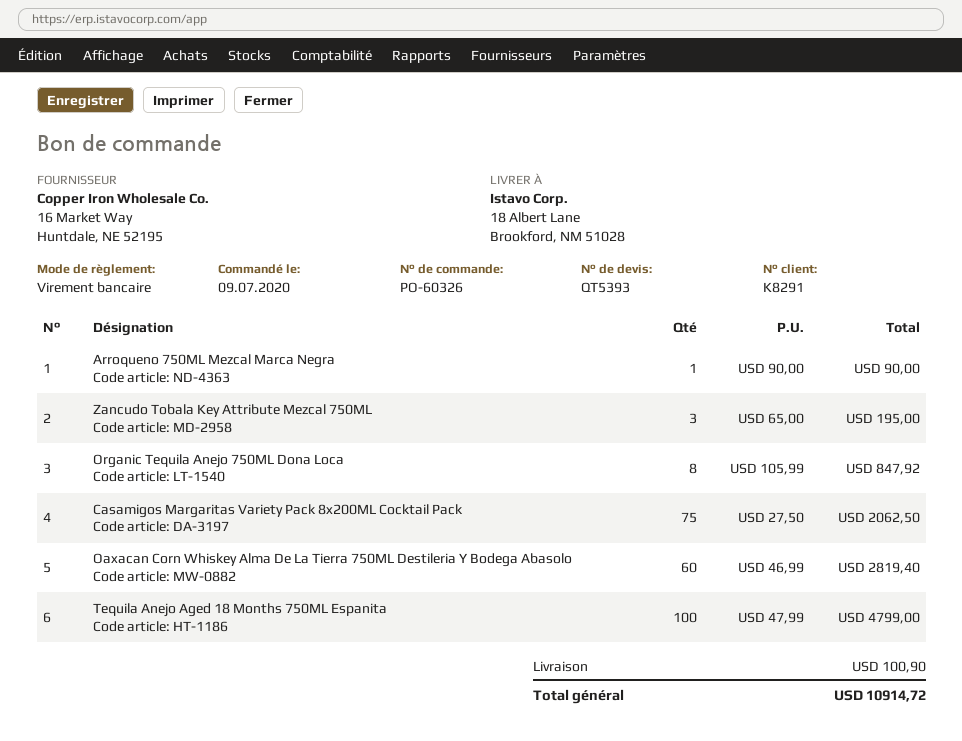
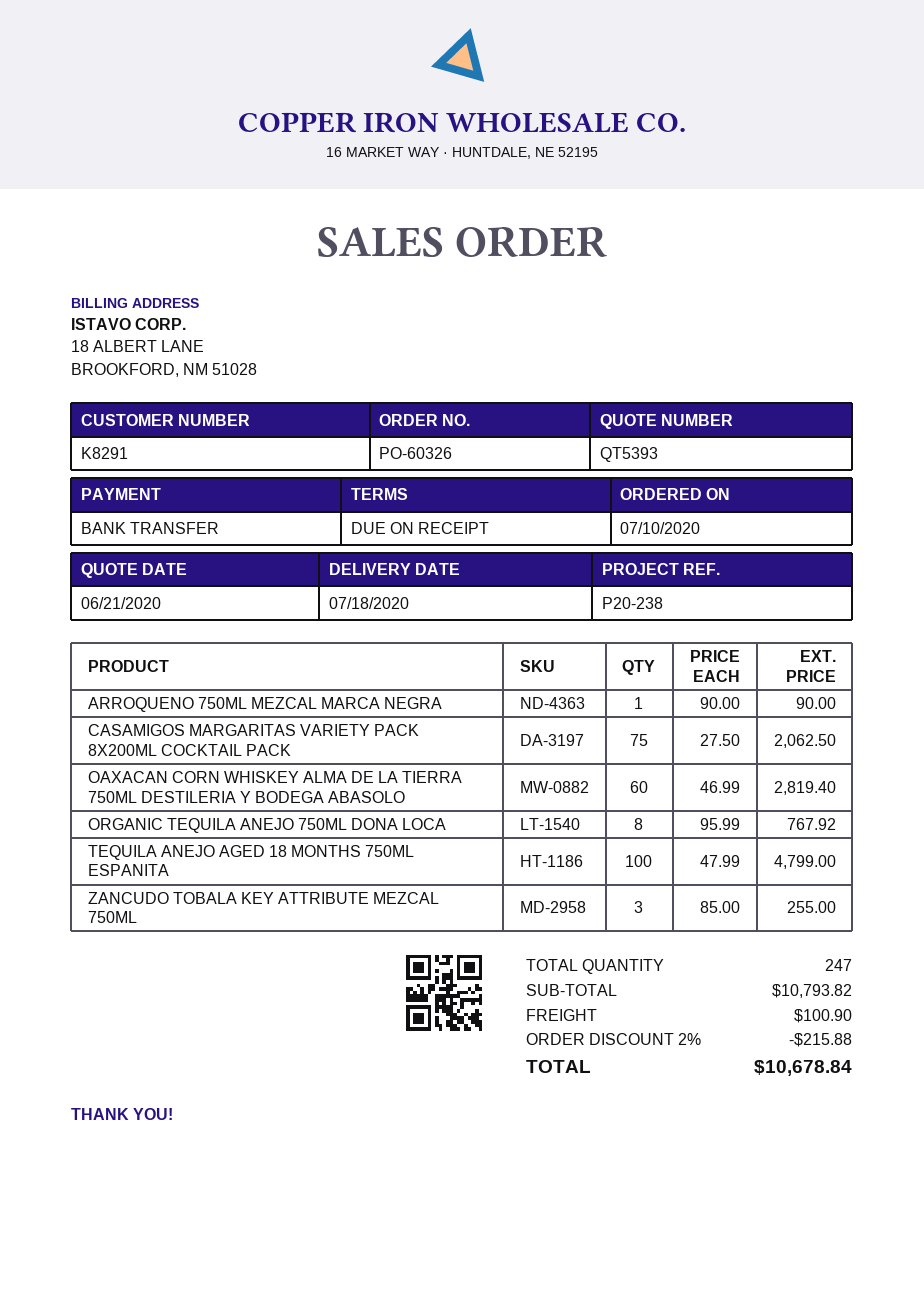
order date: 2020-07-09 -> 2020-07-10
Zancudo Tobala Key Attribute Mezcal 750ML: 3 x 65.00 = 195.00 -> 3 x 85.00 = 255.00
Organic Tequila Anejo 750ML Dona Loca: 8 x 105.99 = 847.92 -> 8 x 95.99 = 767.92
discount: none -> 2% = 215.88
total: 10914.72 -> 10678.84

